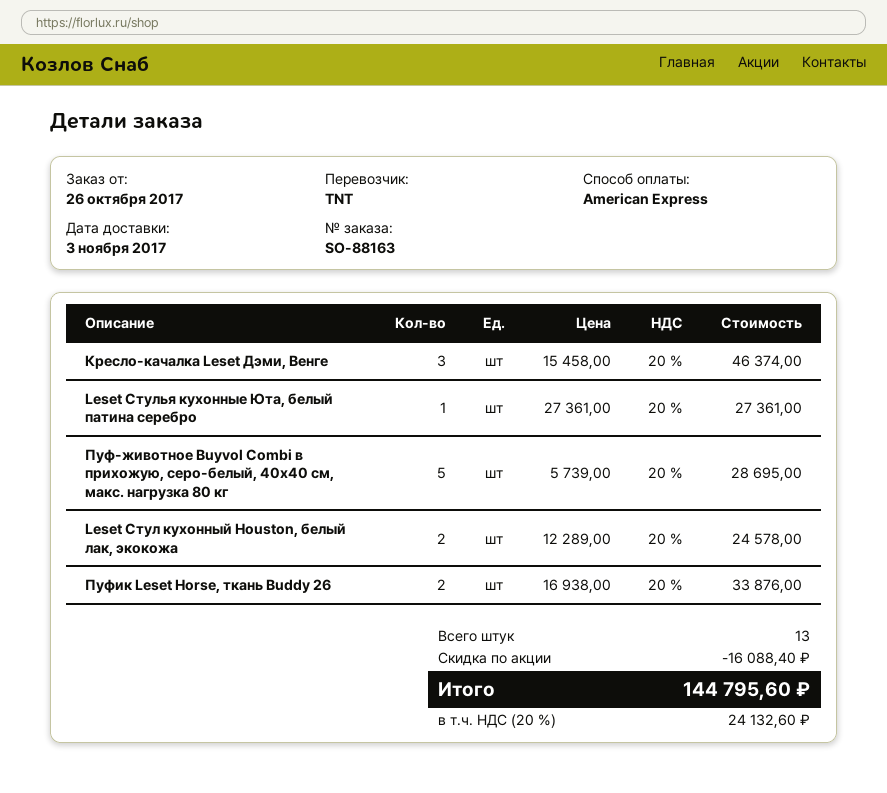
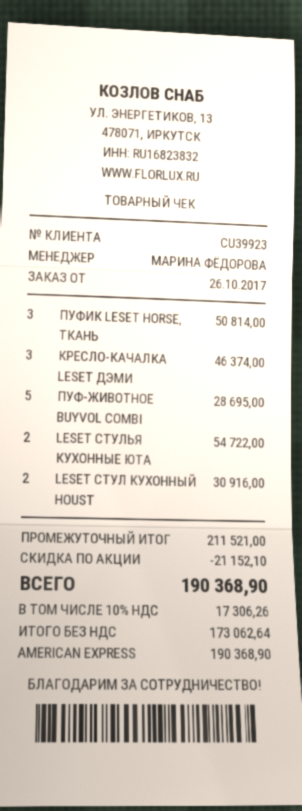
Leset Стулья кухонные Юта, белый патина серебро: 1 for 27361.00 -> 2 for 54722.00
Leset Стул кухонный Houston, белый лак, экокожа: 2 for 24578.00 -> 2 for 30916.00
Пуфик Leset Horse, ткань Buddy 26: 2 for 33876.00 -> 3 for 50814.00
discount: 16088.40 -> 21152.10
tax: 20% = 24132.60 -> 10% = 17306.26
total: 144795.60 -> 190368.90

